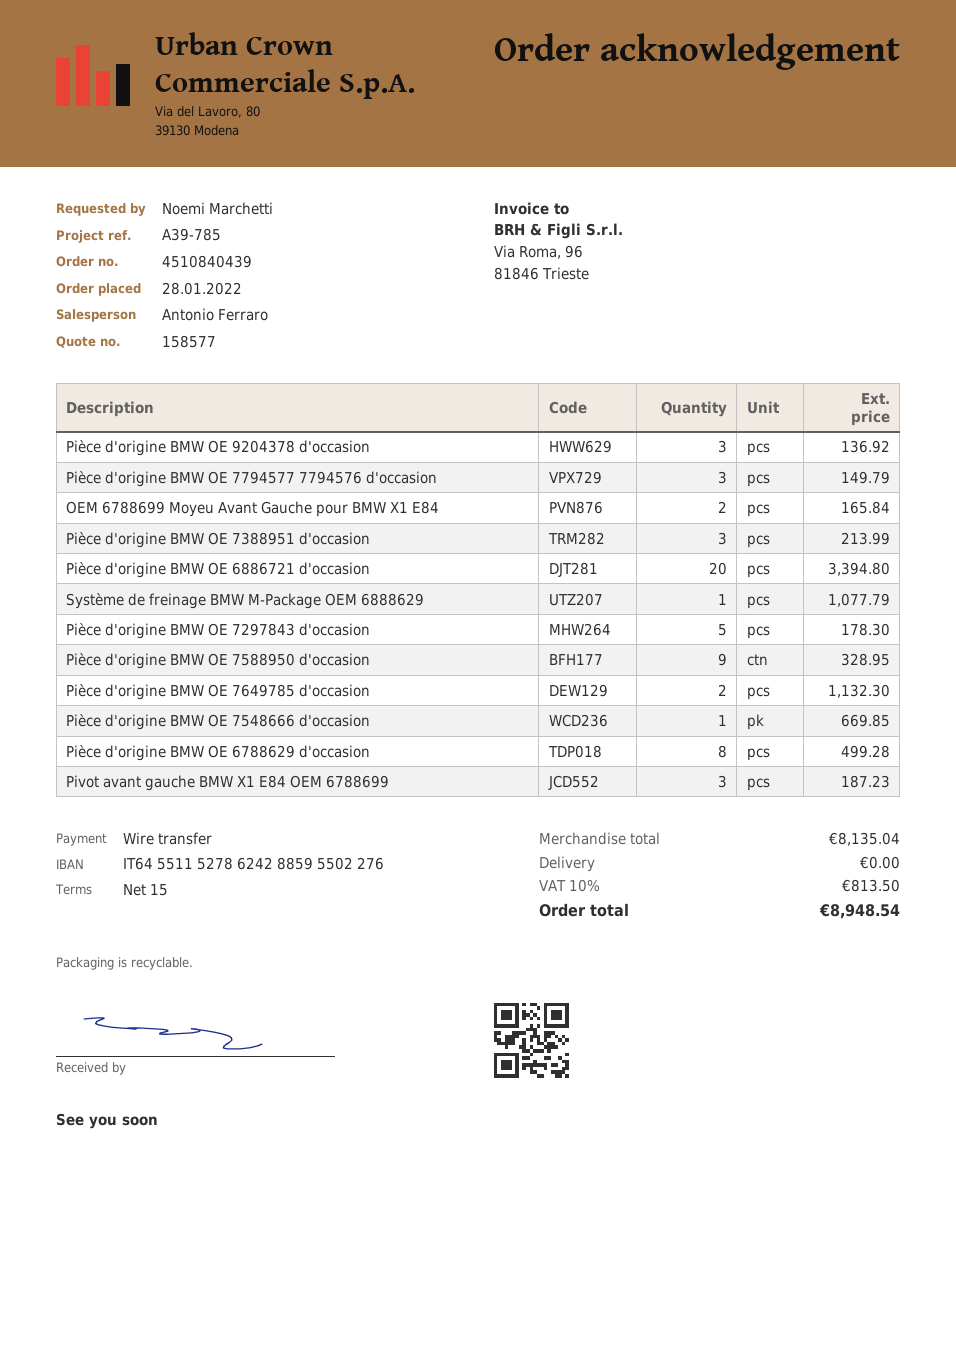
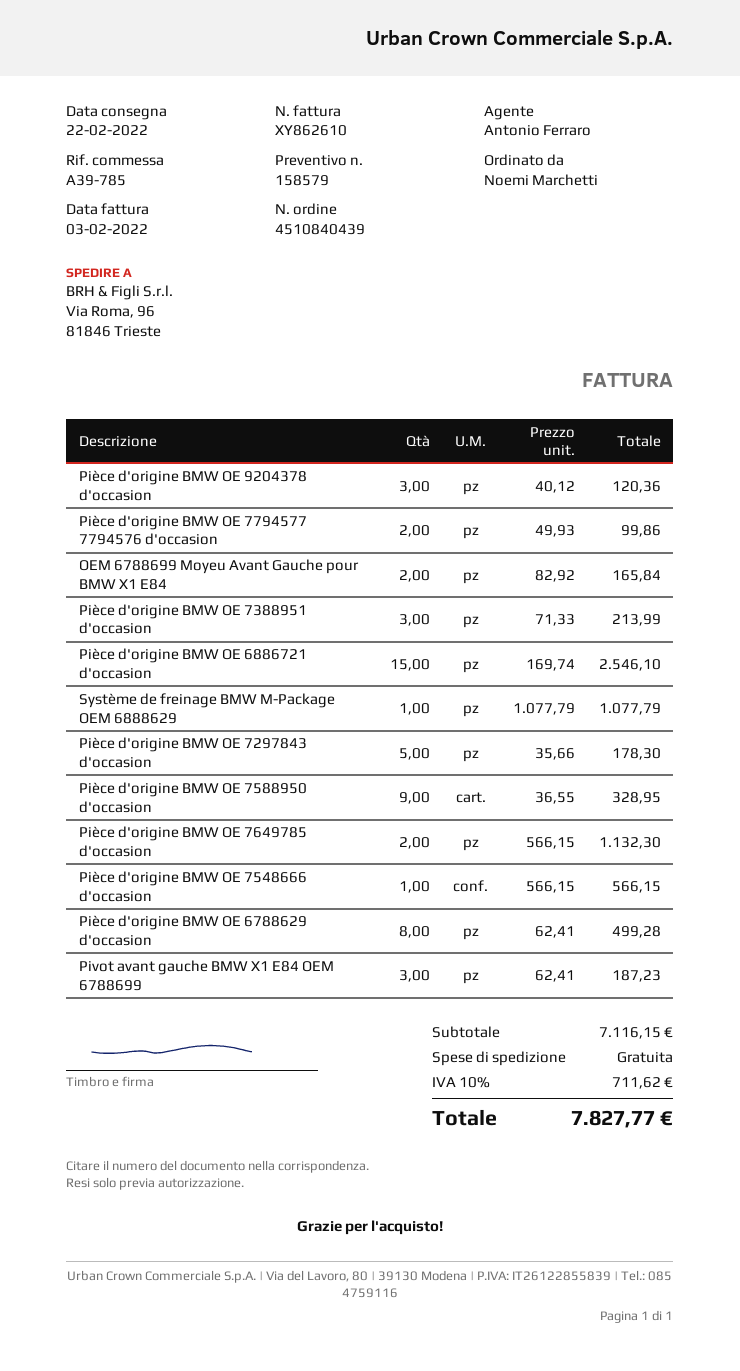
quote number: 158577 -> 158579
Pièce d'origine BMW OE 9204378 d'occasion: 3 for 136.92 -> 3 for 120.36
Pièce d'origine BMW OE 7794577 7794576 d'occasion: 3 for 149.79 -> 2 for 99.86
Pièce d'origine BMW OE 6886721 d'occasion: 20 for 3394.80 -> 15 for 2546.10
Pièce d'origine BMW OE 7548666 d'occasion: 1 for 669.85 -> 1 for 566.15
subtotal: 8135.04 -> 7116.15
tax: 10% = 813.50 -> 10% = 711.62
total: 8948.54 -> 7827.77

